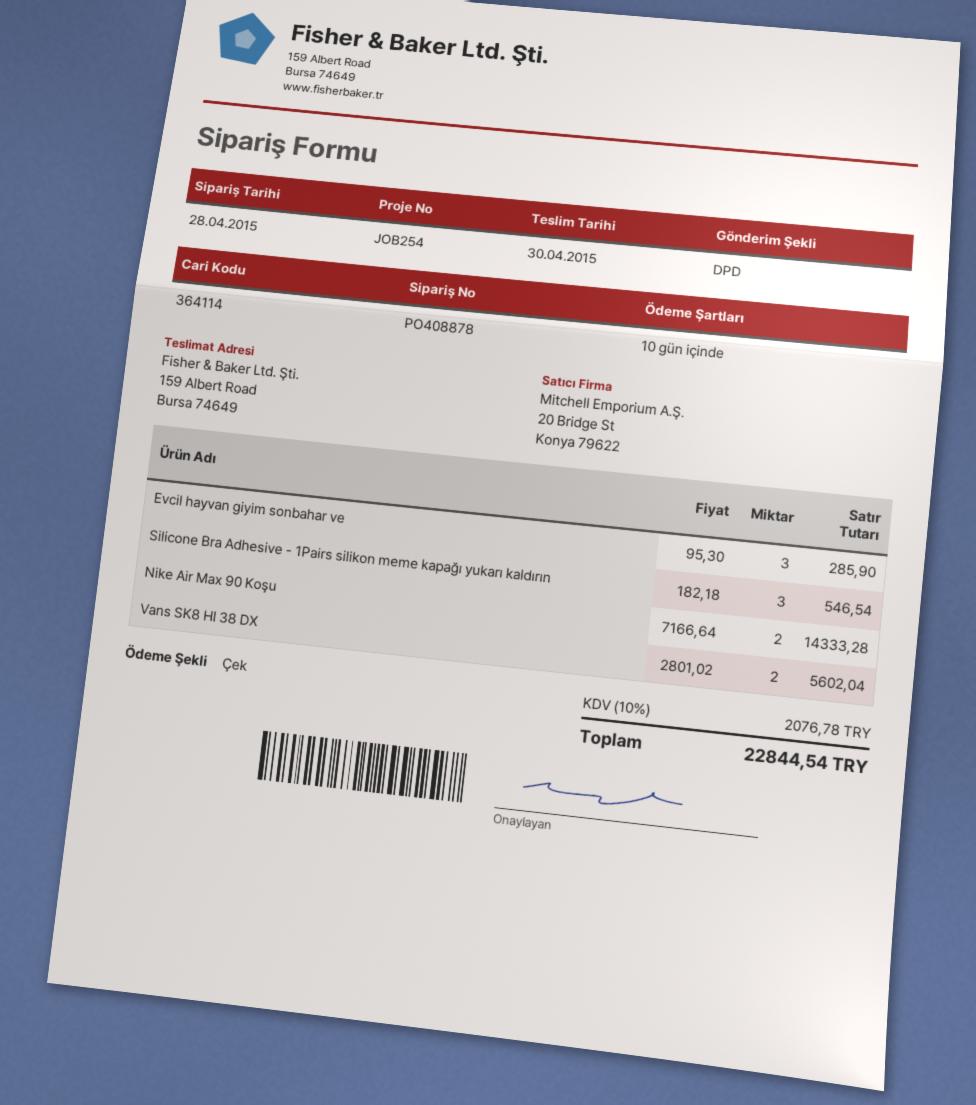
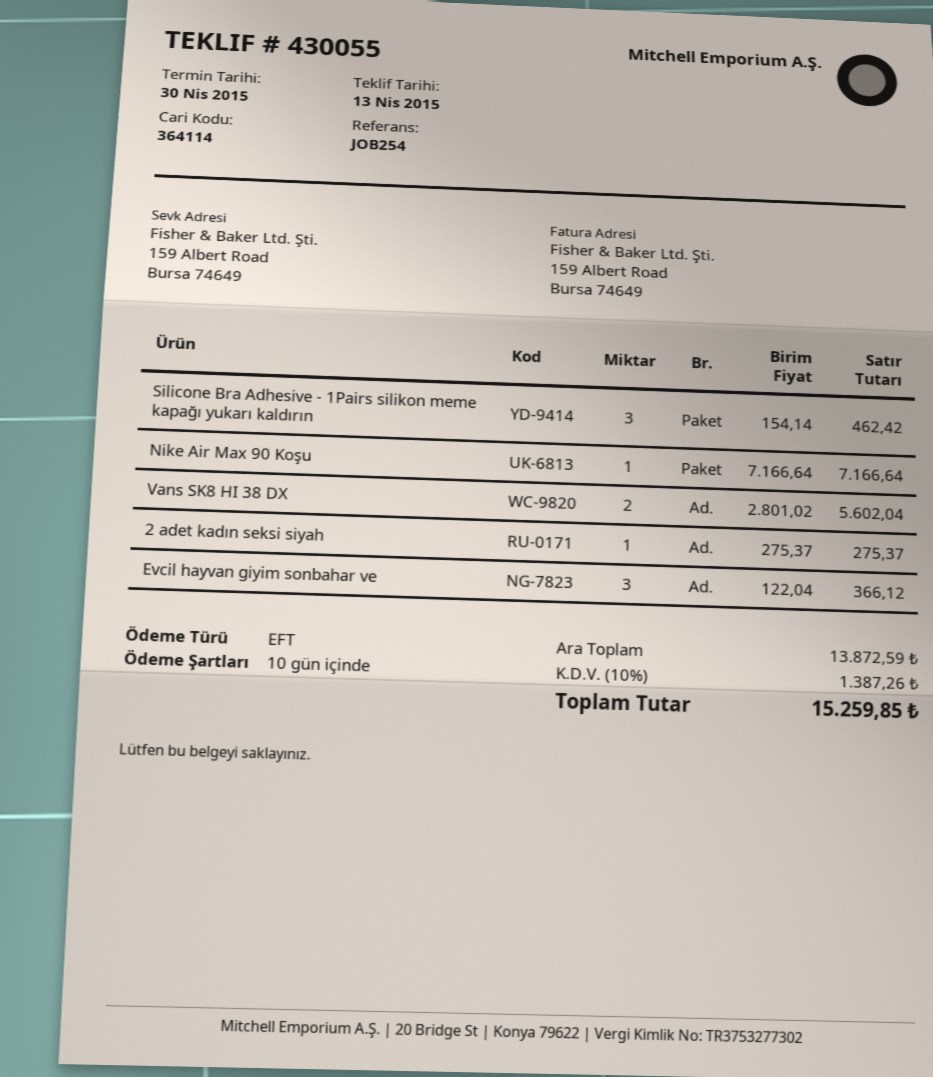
payment method: cheque -> bank transfer
Evcil hayvan giyim sonbahar ve: 3 x 95.30 = 285.90 -> 3 x 122.04 = 366.12
Silicone Bra Adhesive - 1Pairs silikon meme kapağı yukarı kaldırın: 3 x 182.18 = 546.54 -> 3 x 154.14 = 462.42
Nike Air Max 90 Koşu: 2 x 7166.64 = 14333.28 -> 1 x 7166.64 = 7166.64
2 adet kadın seksi siyah: none -> 1 x 275.37 = 275.37
tax: 10% = 2076.78 -> 10% = 1387.26
total: 22844.54 -> 15259.85

